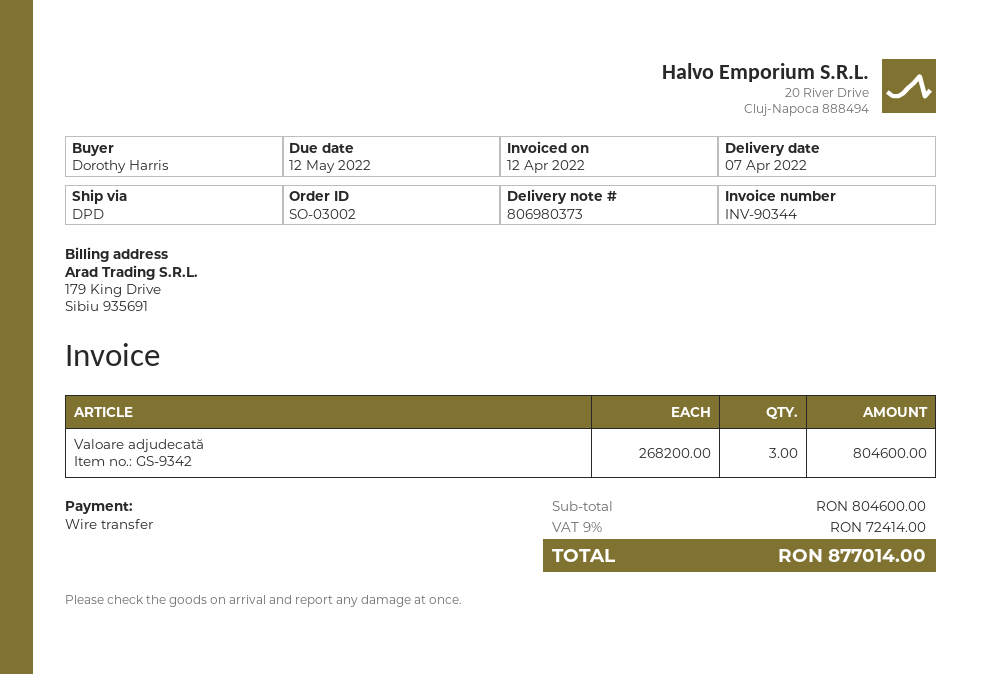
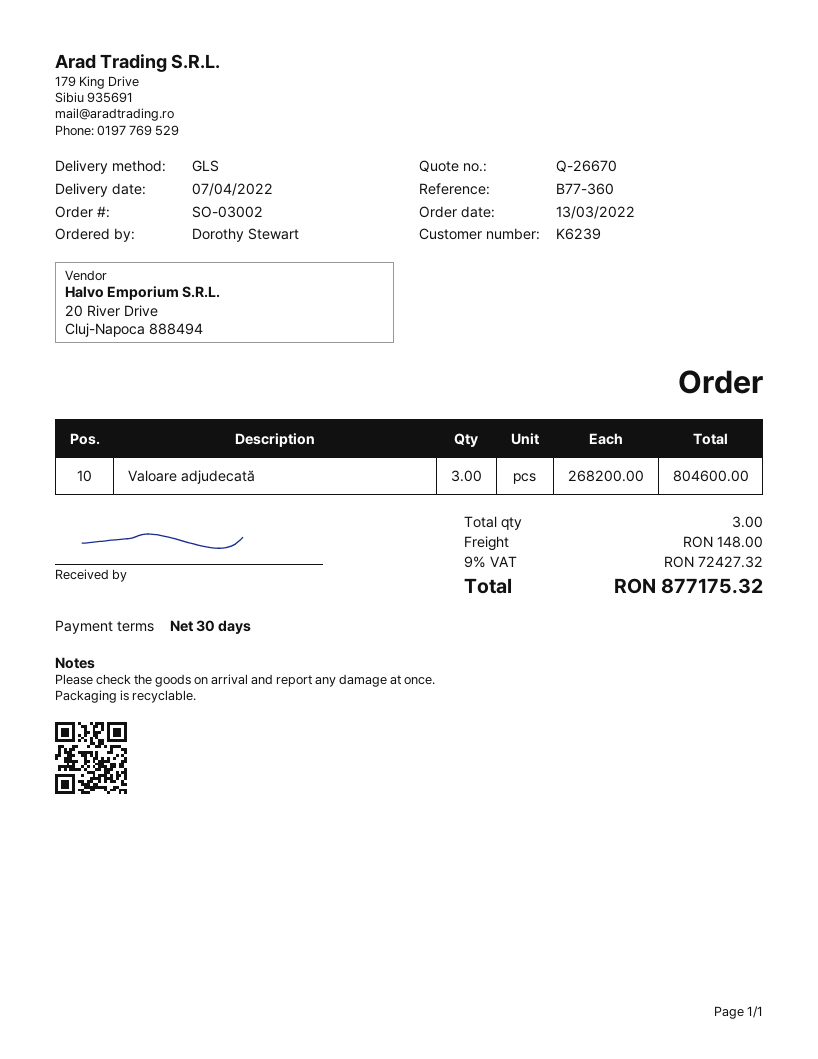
ordered by: Dorothy Harris -> Dorothy Stewart
shipping method: DPD -> GLS
shipping: none -> 148.00
tax: 9% = 72414.00 -> 9% = 72427.32
total: 877014.00 -> 877175.32

